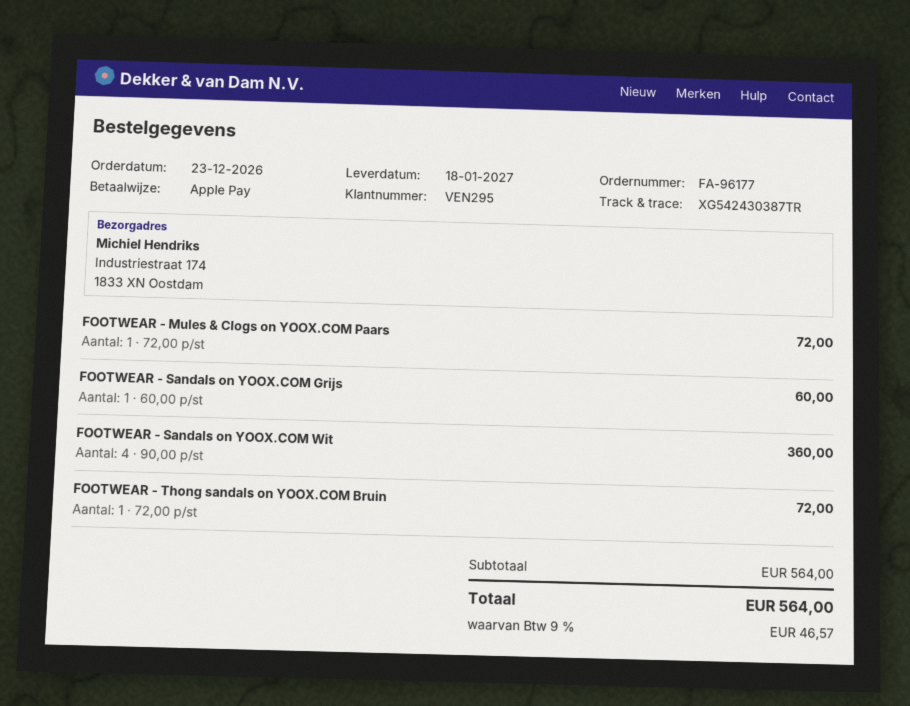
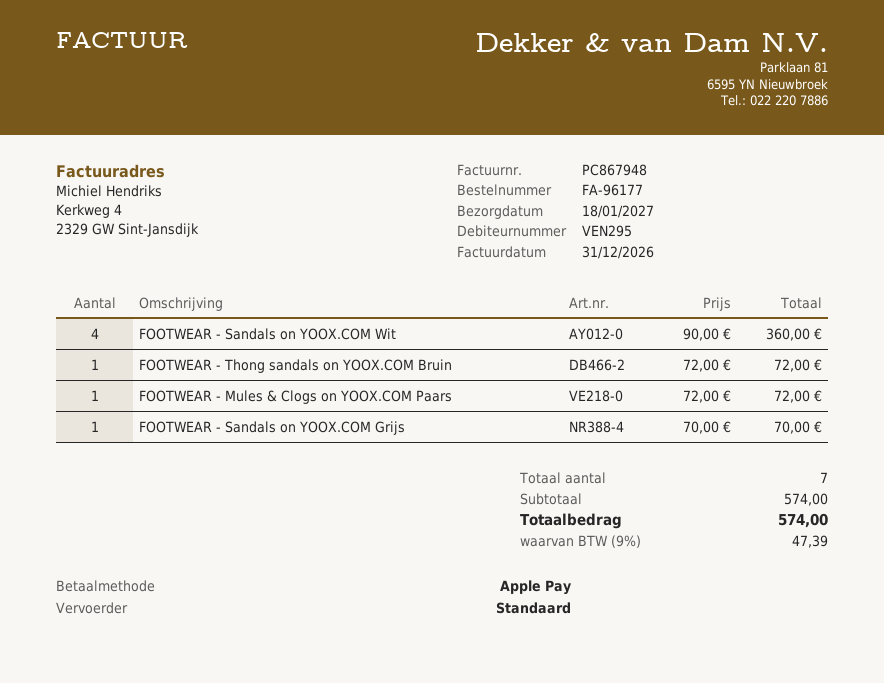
FOOTWEAR - Sandals on YOOX.COM Grijs: 1 x 60.00 = 60.00 -> 1 x 70.00 = 70.00
subtotal: 564.00 -> 574.00
tax: 9% = 46.57 -> 9% = 47.39
total: 564.00 -> 574.00

